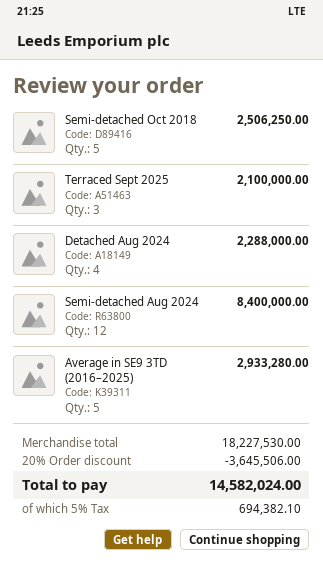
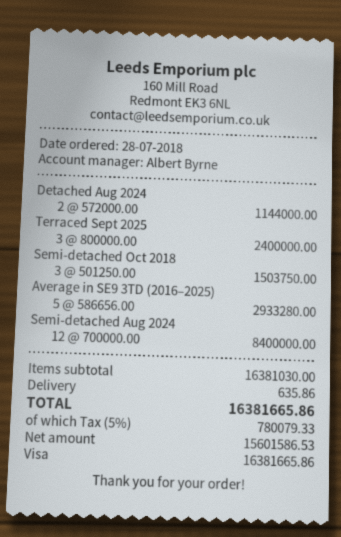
Semi-detached Oct 2018: 5 for 2506250.00 -> 3 for 1503750.00
Terraced Sept 2025: 3 for 2100000.00 -> 3 for 2400000.00
Detached Aug 2024: 4 for 2288000.00 -> 2 for 1144000.00
subtotal: 18227530.00 -> 16381030.00
discount: 20% = 3645506.00 -> none
shipping: none -> 635.86
tax: 5% = 694382.10 -> 5% = 780079.33
total: 14582024.00 -> 16381665.86

